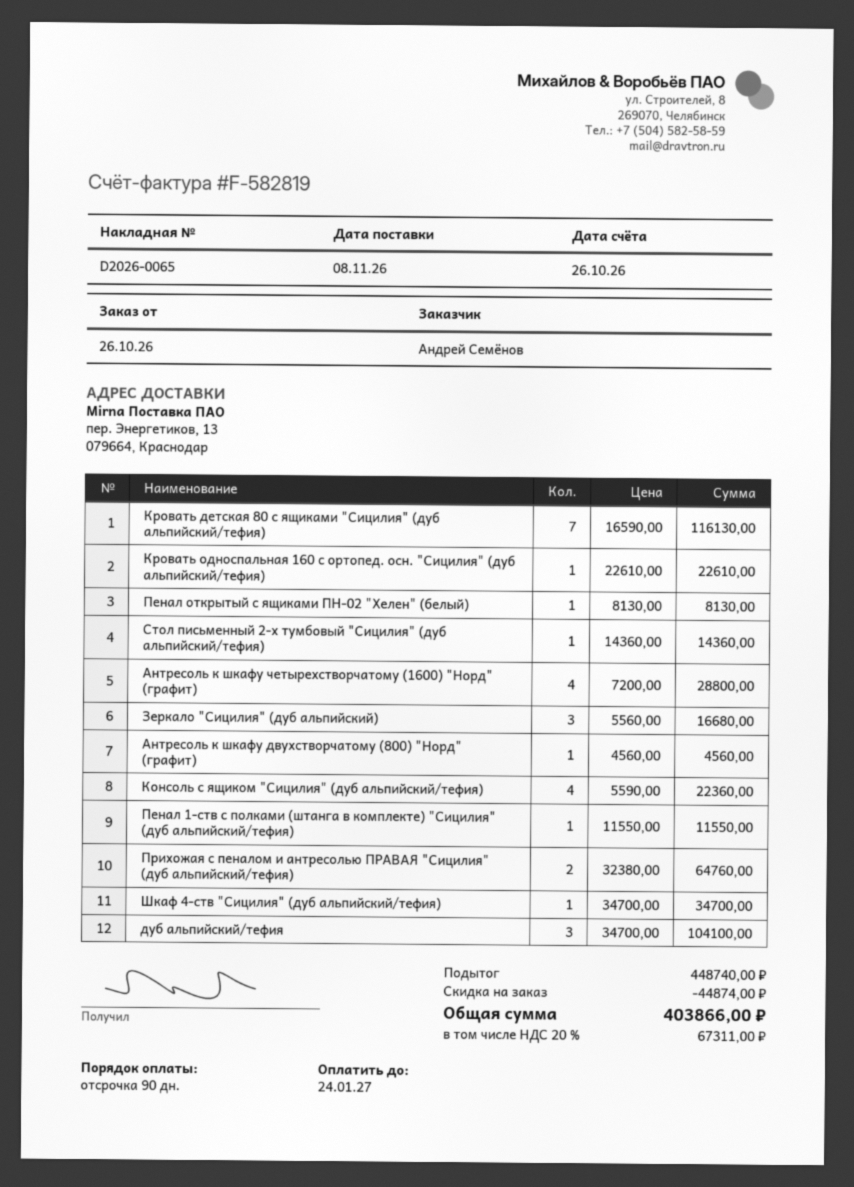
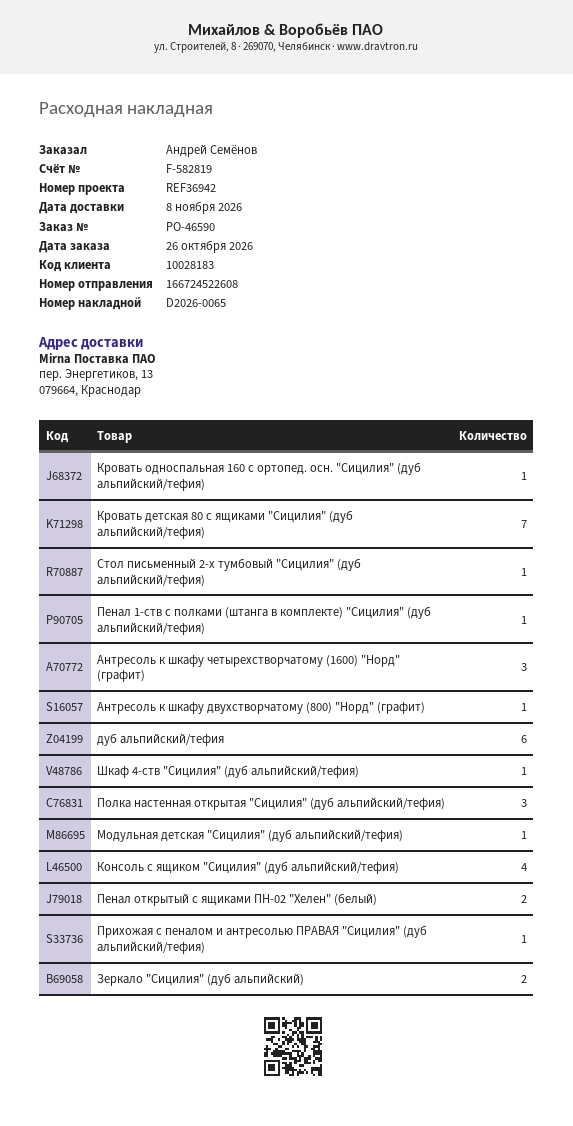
Пенал открытый с ящиками ПН-02 "Хелен" (белый): 1 -> 2
Антресоль к шкафу четырехстворчатому (1600) "Норд" (графит): 4 -> 3
Зеркало "Сицилия" (дуб альпийский): 3 -> 2
Прихожая с пеналом и антресолью ПРАВАЯ "Сицилия" (дуб альпийский/тефия): 2 -> 1
дуб альпийский/тефия: 3 -> 6
Полка настенная открытая "Сицилия" (дуб альпийский/тефия): none -> 3
Модульная детская "Сицилия" (дуб альпийский/тефия): none -> 1

